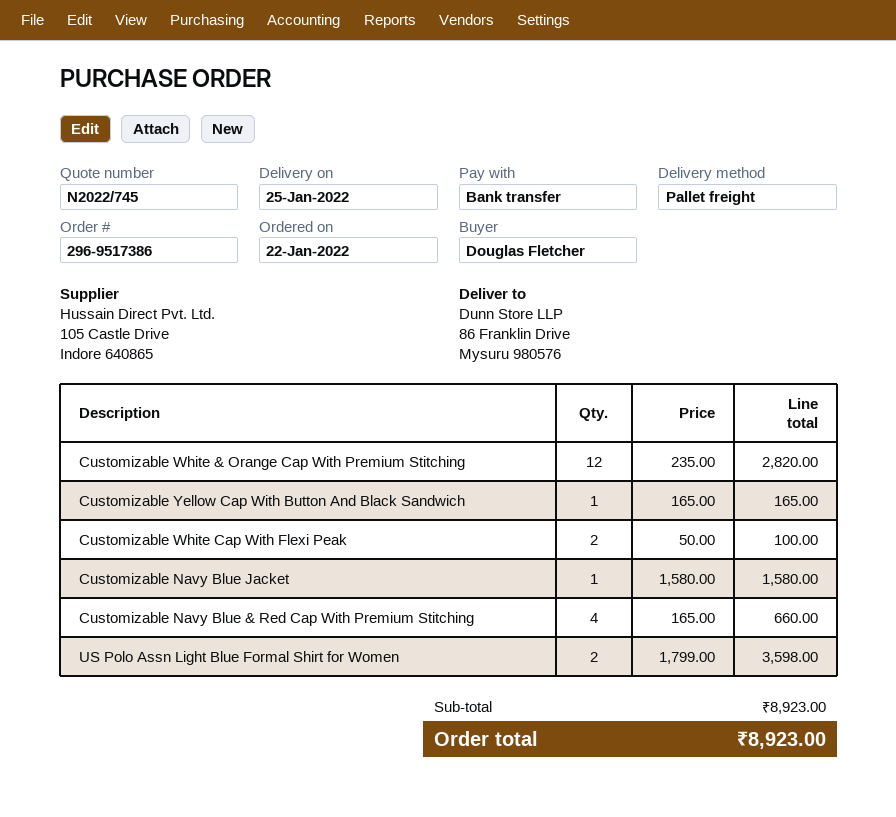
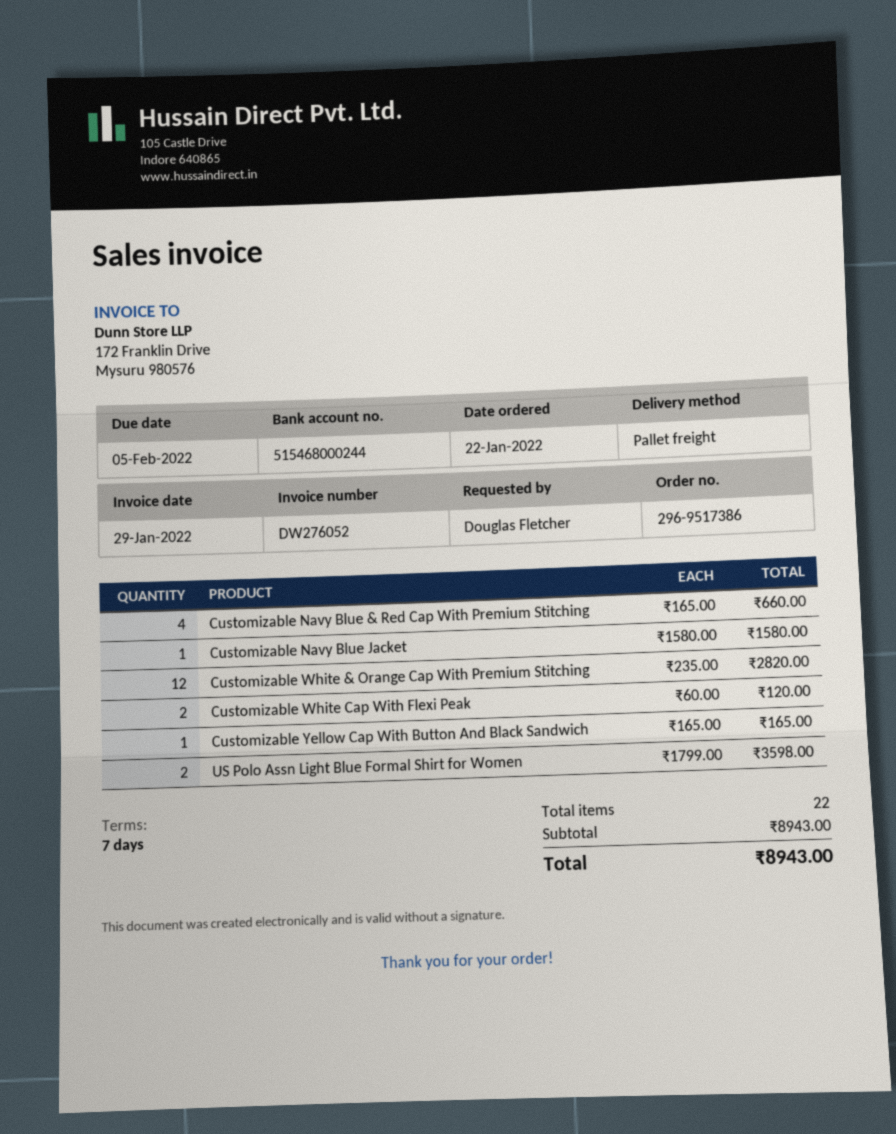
Customizable White Cap With Flexi Peak: 2 x 50.00 = 100.00 -> 2 x 60.00 = 120.00
subtotal: 8923.00 -> 8943.00
total: 8923.00 -> 8943.00

